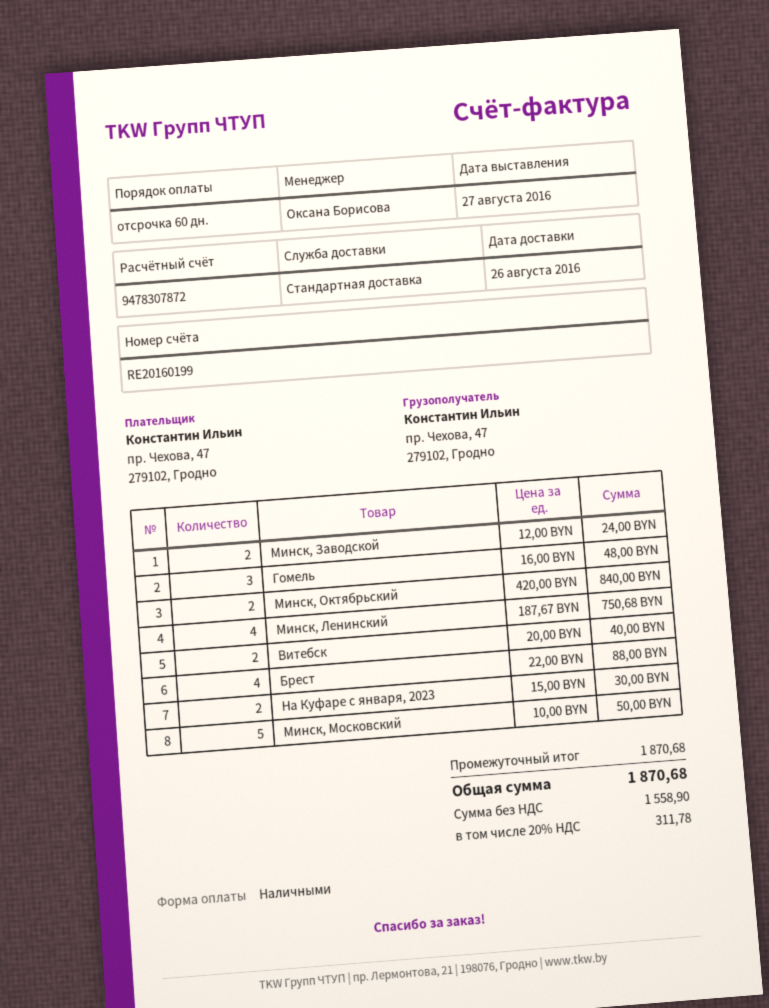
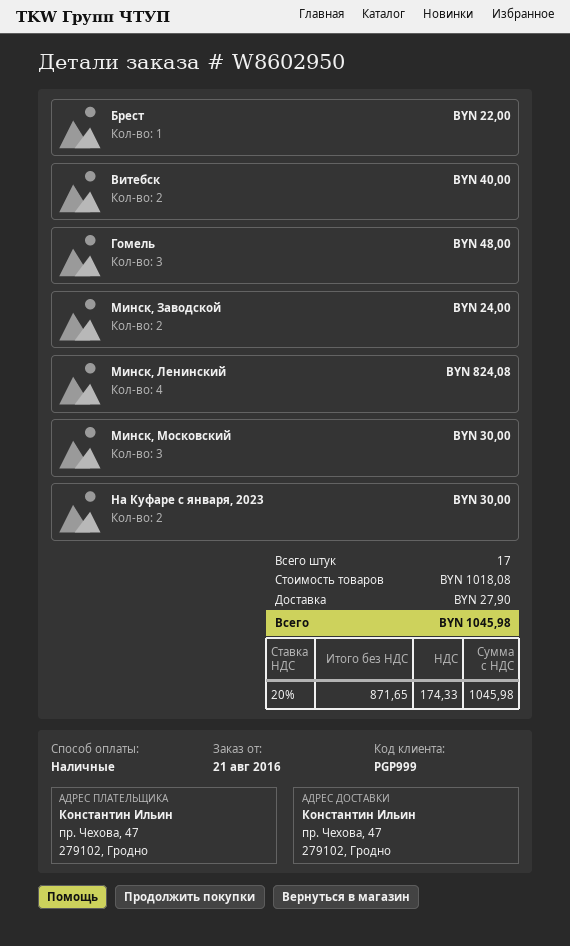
Минск, Октябрьский: 2 for 840.00 -> none
Минск, Ленинский: 4 for 750.68 -> 4 for 824.08
Брест: 4 for 88.00 -> 1 for 22.00
Минск, Московский: 5 for 50.00 -> 3 for 30.00
subtotal: 1870.68 -> 1018.08
shipping: none -> 27.90
net: 1558.90 -> 871.65
tax: 20% = 311.78 -> 20% = 174.33
total: 1870.68 -> 1045.98

